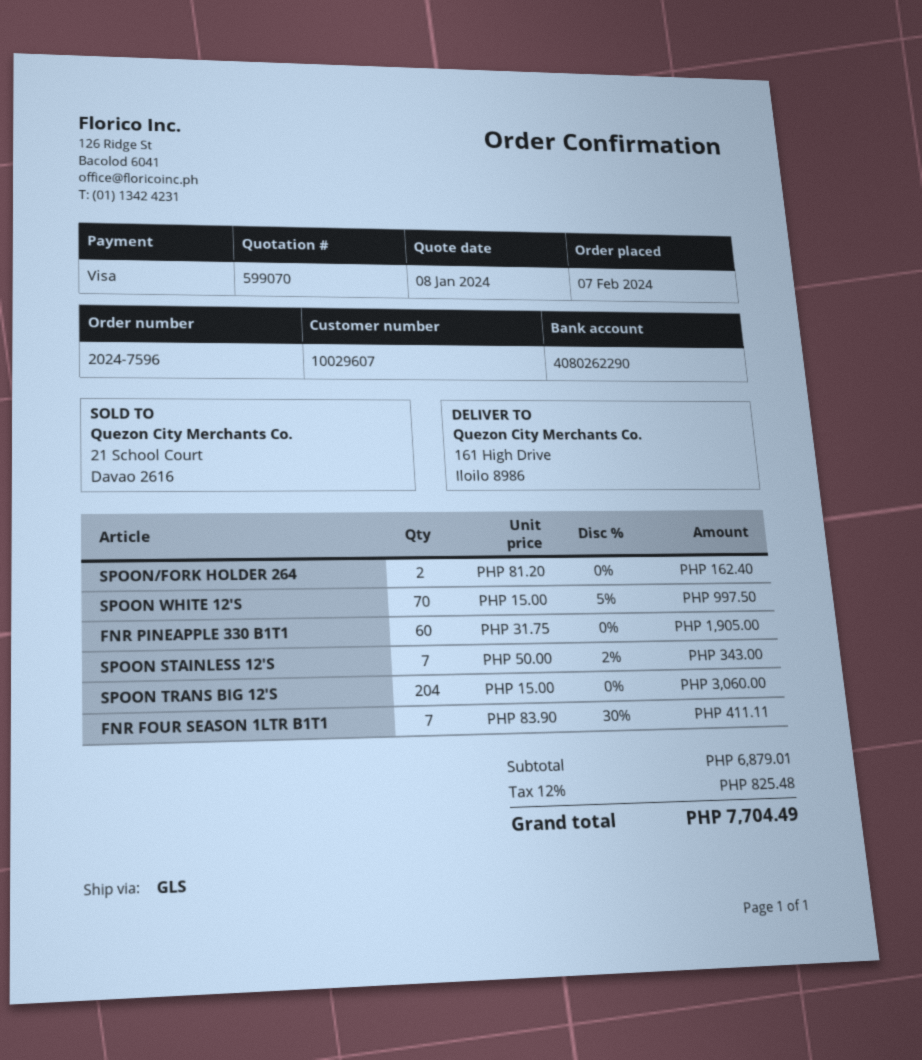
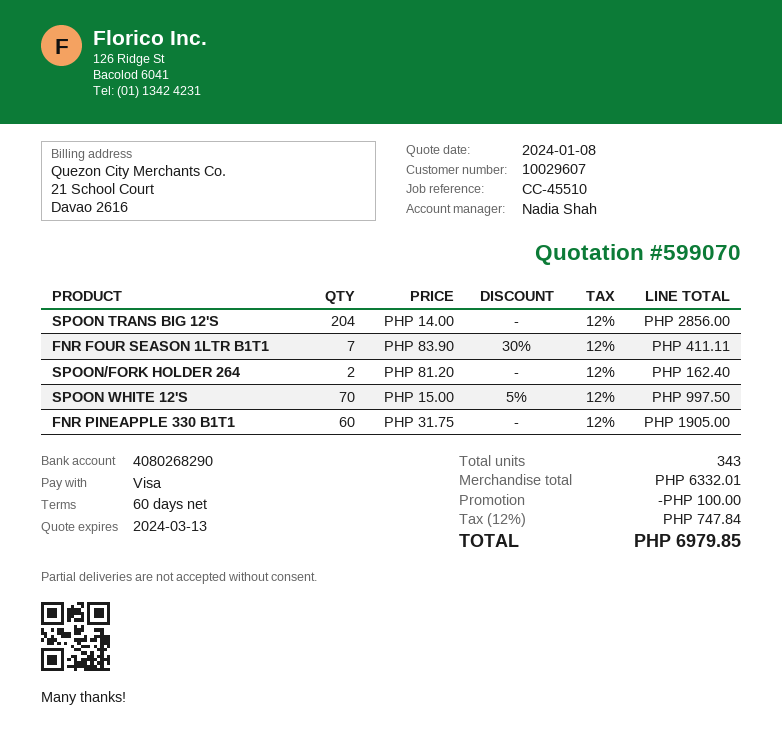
bank account: 4080262290 -> 4080268290
SPOON STAINLESS 12'S: 7 x 50.00 - 2% = 343.00 -> none
SPOON TRANS BIG 12'S: 204 x 15.00 = 3060.00 -> 204 x 14.00 = 2856.00
subtotal: 6879.01 -> 6332.01
discount: none -> 100.00
tax: 12% = 825.48 -> 12% = 747.84
total: 7704.49 -> 6979.85

